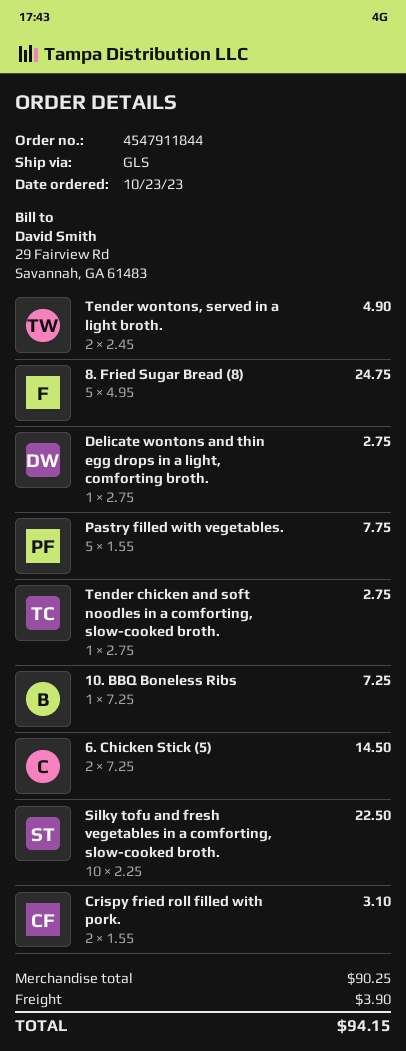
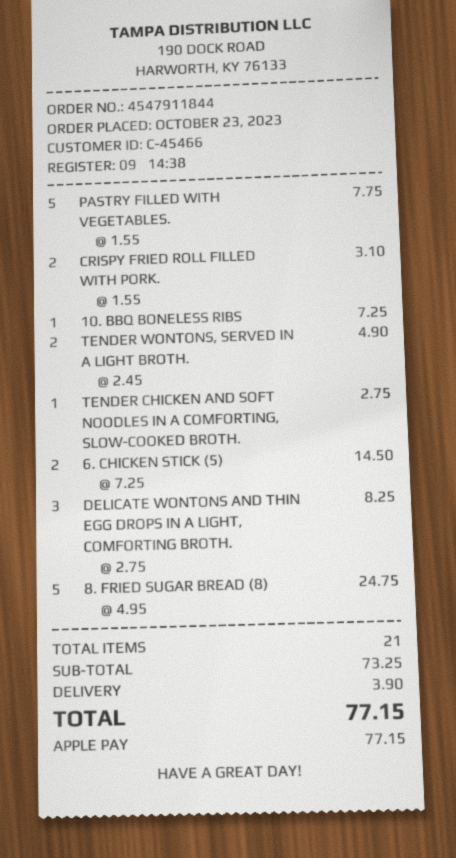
Delicate wontons and thin egg drops in a light, comforting broth.: 1 x 2.75 = 2.75 -> 3 x 2.75 = 8.25
Silky tofu and fresh vegetables in a comforting, slow-cooked broth.: 10 x 2.25 = 22.50 -> none
subtotal: 90.25 -> 73.25
total: 94.15 -> 77.15

